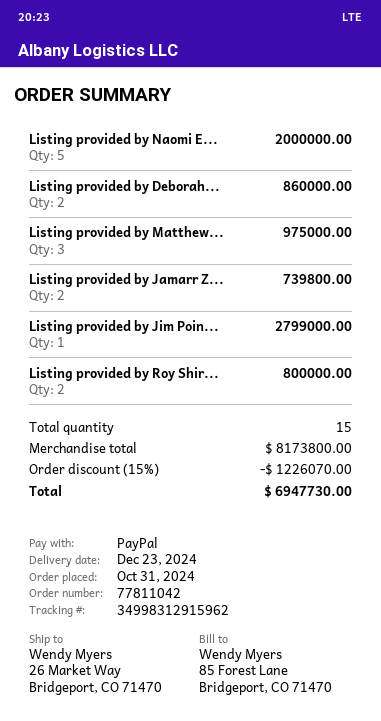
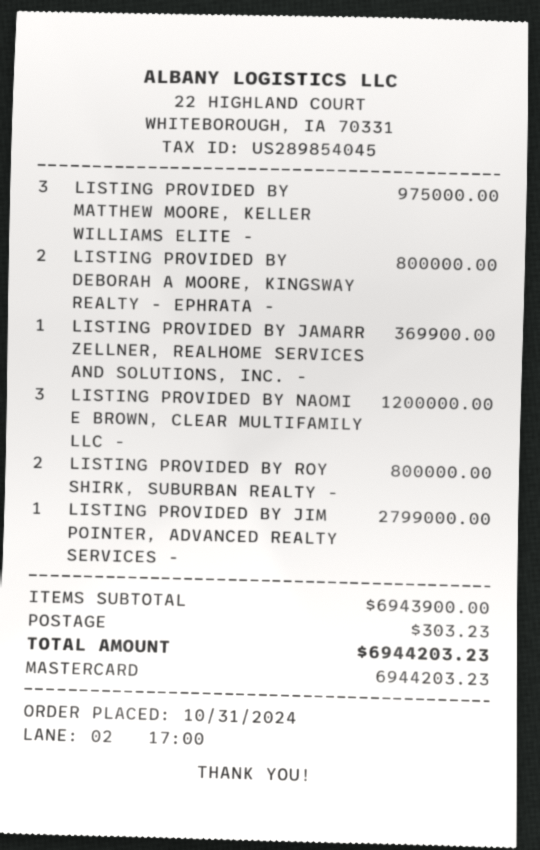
payment method: PayPal -> Mastercard
Listing provided by Naomi E...: 5 for 2000000.00 -> 3 for 1200000.00
Listing provided by Deborah...: 2 for 860000.00 -> 2 for 800000.00
Listing provided by Jamarr Z...: 2 for 739800.00 -> 1 for 369900.00
subtotal: 8173800.00 -> 6943900.00
discount: 15% = 1226070.00 -> none
shipping: none -> 303.23
total: 6947730.00 -> 6944203.23

